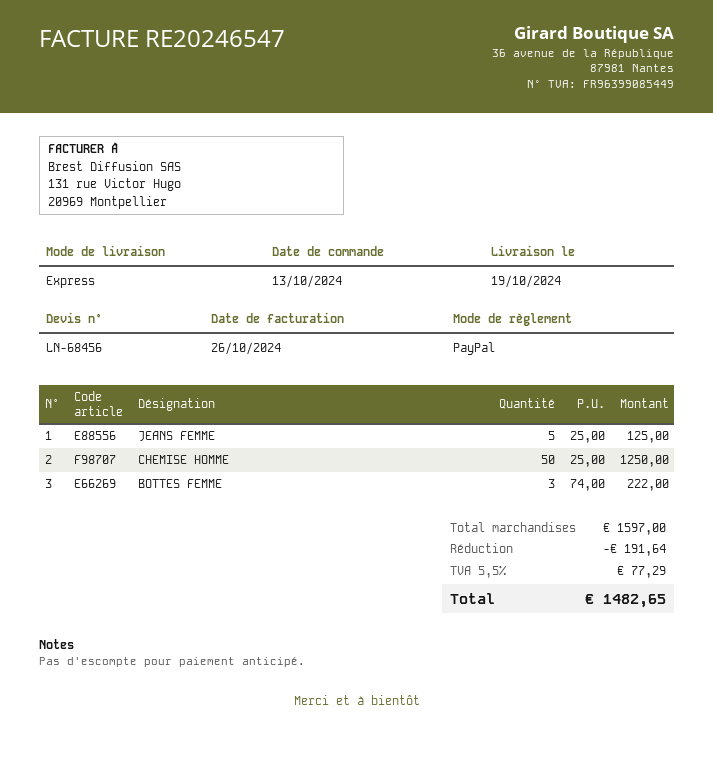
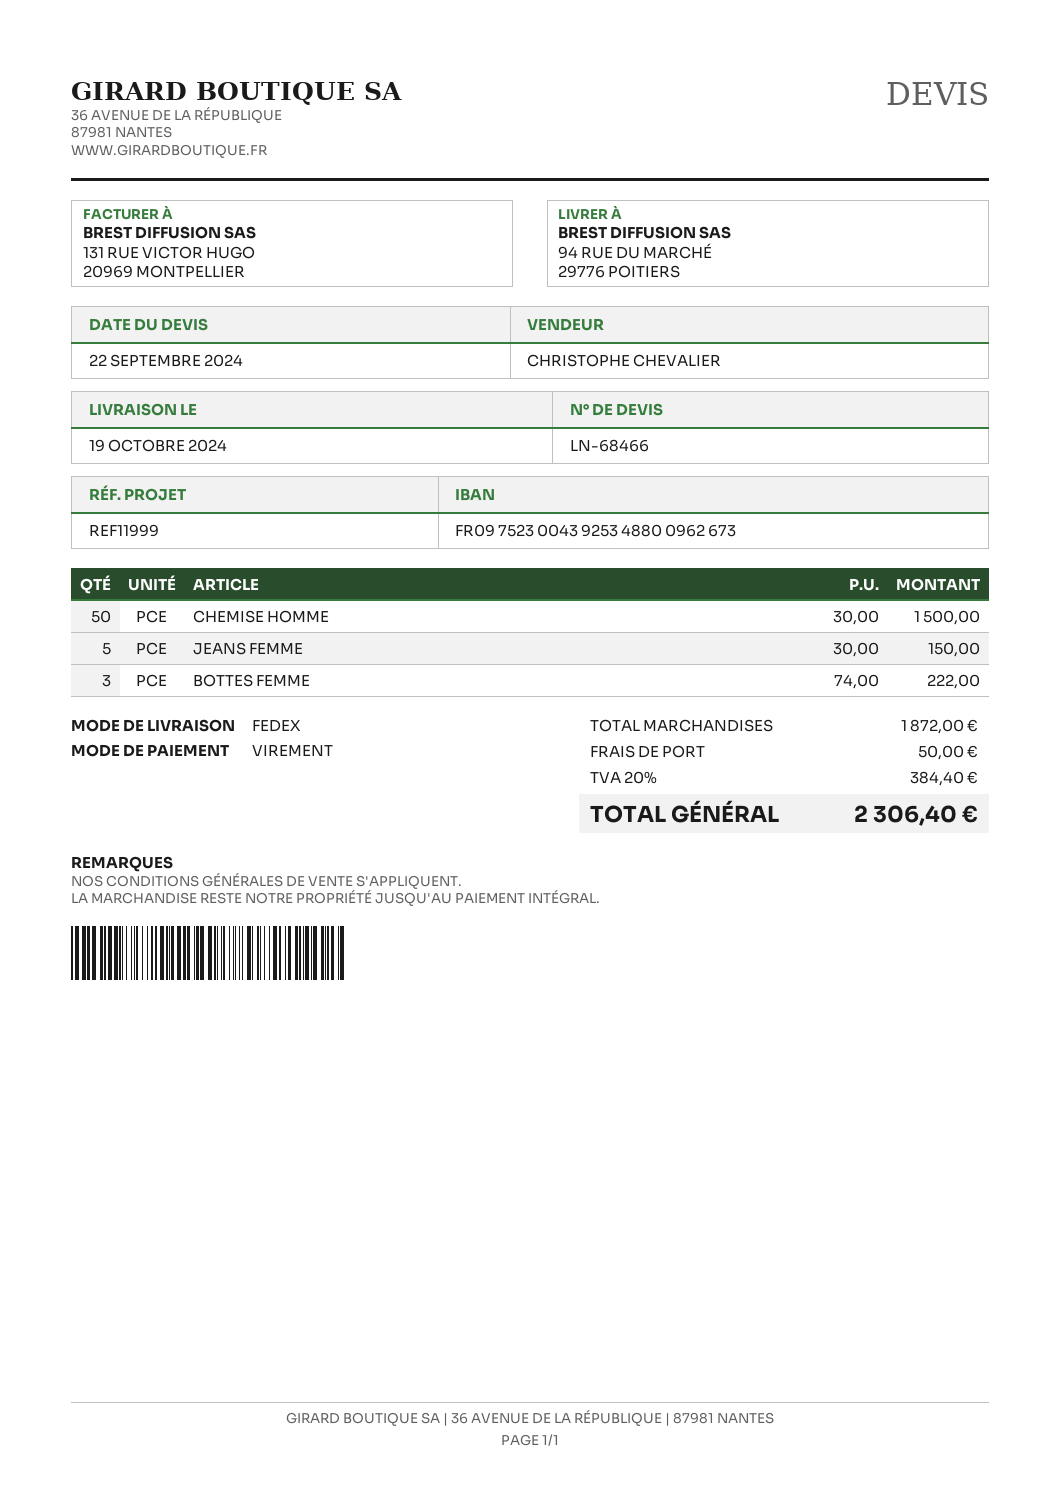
quote number: LN-68456 -> LN-68466
payment method: PayPal -> bank transfer
shipping method: express -> FedEx
JEANS FEMME: 5 x 25.00 = 125.00 -> 5 x 30.00 = 150.00
CHEMISE HOMME: 50 x 25.00 = 1250.00 -> 50 x 30.00 = 1500.00
subtotal: 1597.00 -> 1872.00
discount: 191.64 -> none
shipping: none -> 50.00
tax: 5.5% = 77.29 -> 20% = 384.40
total: 1482.65 -> 2306.40

